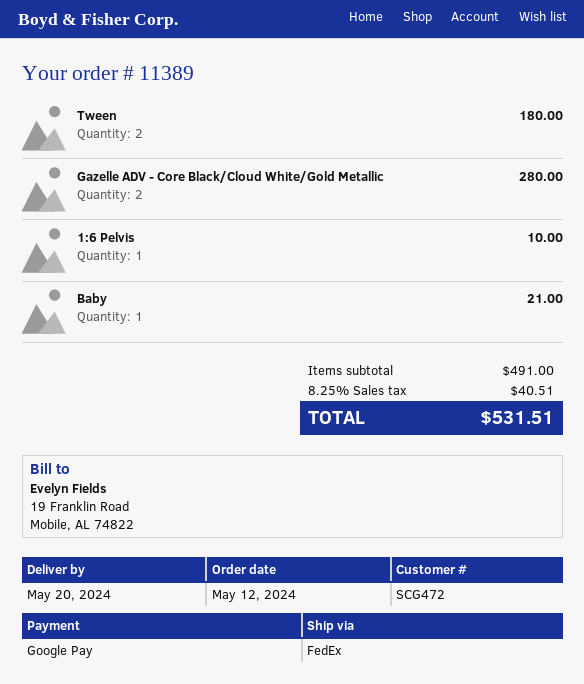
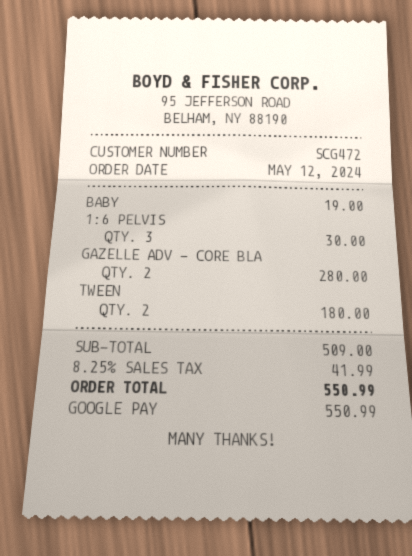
1:6 Pelvis: 1 for 10.00 -> 3 for 30.00
Baby: 1 for 21.00 -> 1 for 19.00
subtotal: 491.00 -> 509.00
tax: 8.25% = 40.51 -> 8.25% = 41.99
total: 531.51 -> 550.99

